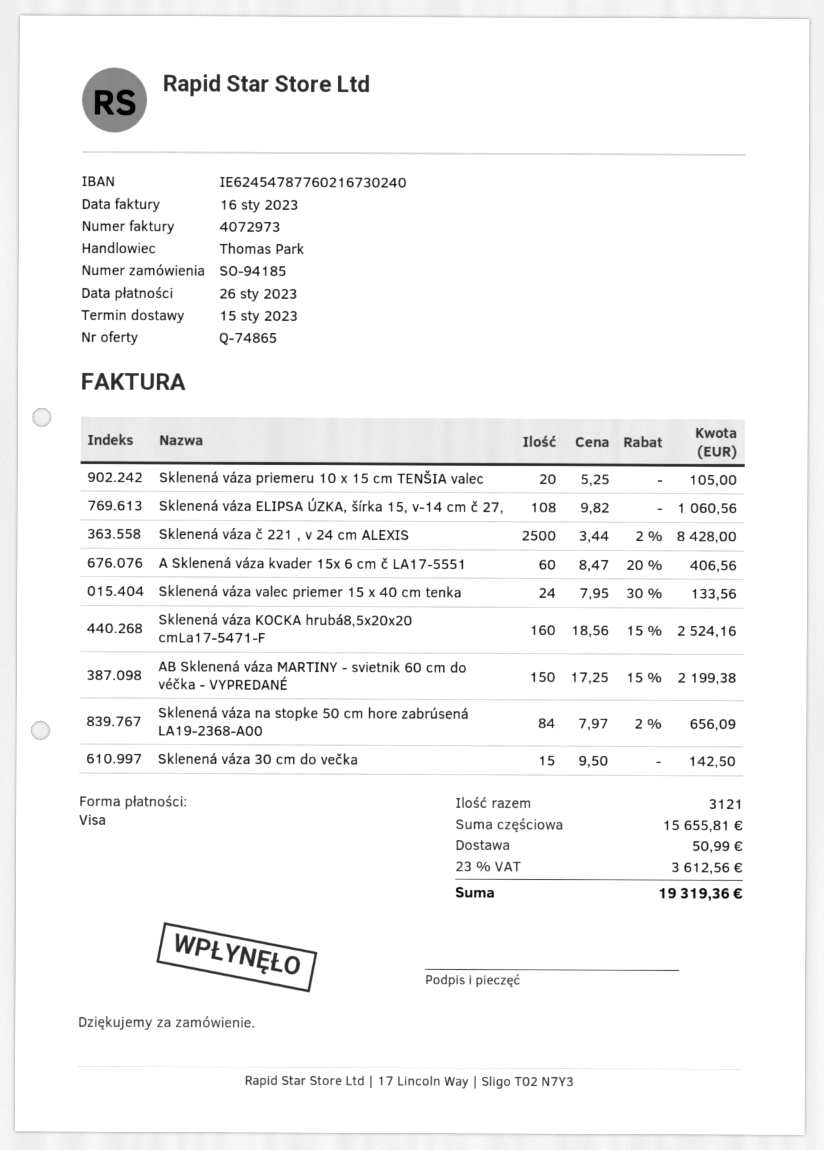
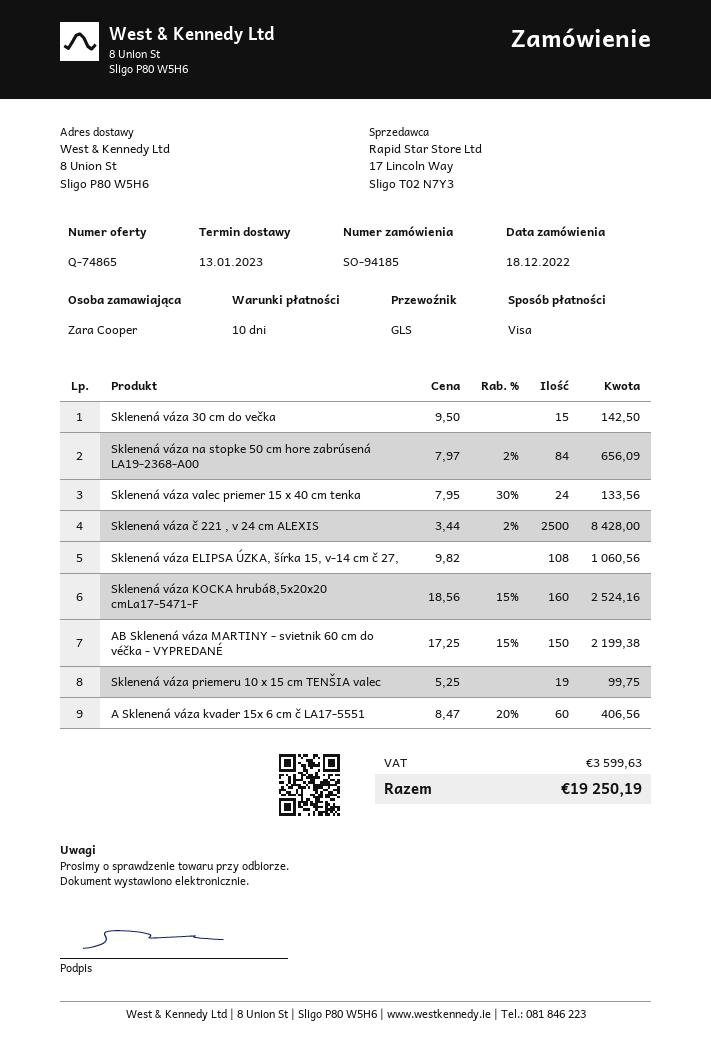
delivery date: 2023-01-15 -> 2023-01-13
Sklenená váza priemeru 10 x 15 cm TENŠIA valec: 20 x 5.25 = 105.00 -> 19 x 5.25 = 99.75
shipping: 50.99 -> none
tax: 3612.56 -> 3599.63
total: 19319.36 -> 19250.19

